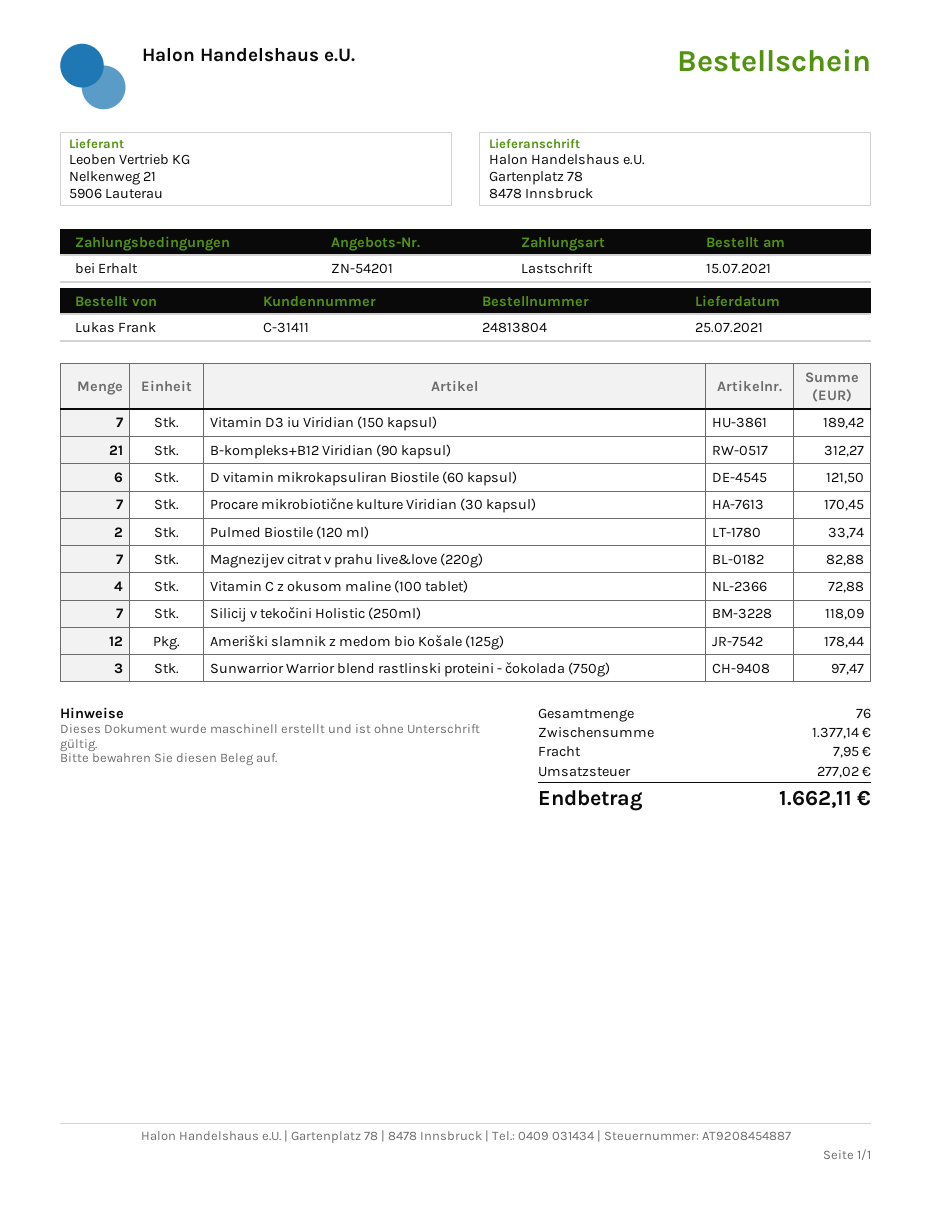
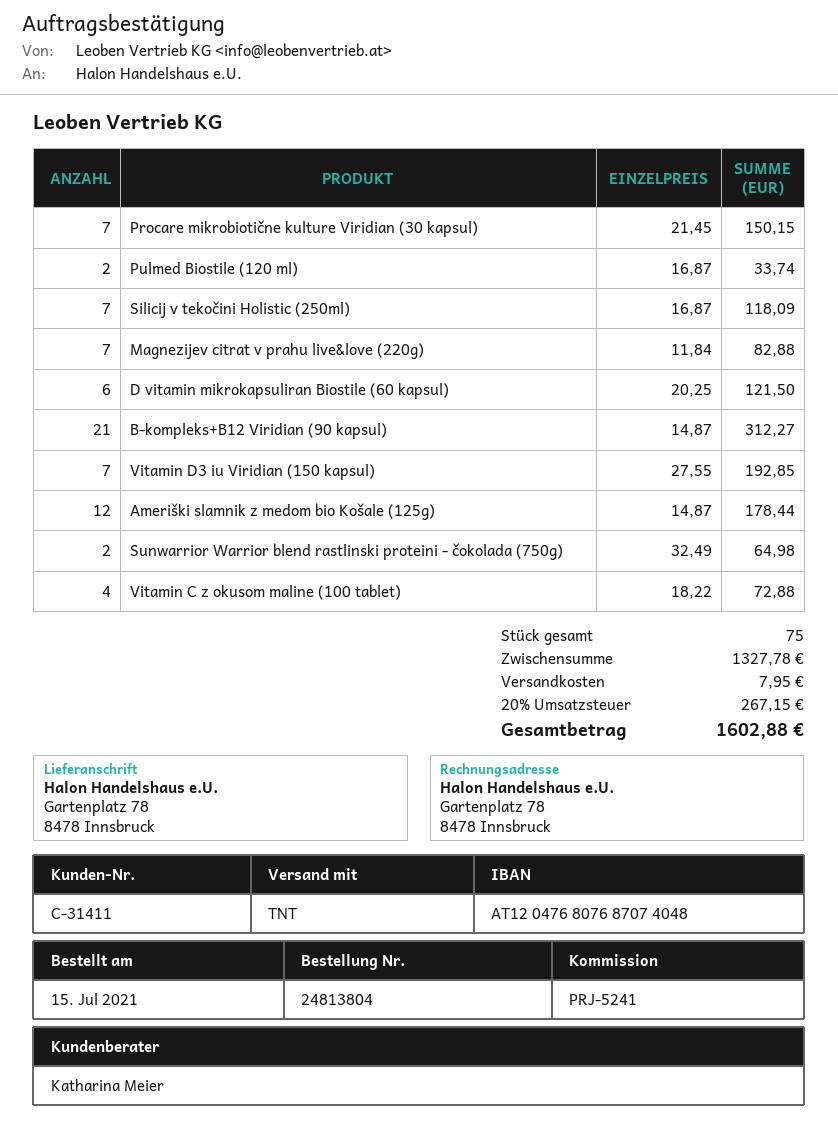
Vitamin D3 iu Viridian (150 kapsul): 7 for 189.42 -> 7 for 192.85
Procare mikrobiotične kulture Viridian (30 kapsul): 7 for 170.45 -> 7 for 150.15
Sunwarrior Warrior blend rastlinski proteini - čokolada (750g): 3 for 97.47 -> 2 for 64.98
total quantity: 76 -> 75
subtotal: 1377.14 -> 1327.78
tax: 277.02 -> 267.15
total: 1662.11 -> 1602.88

